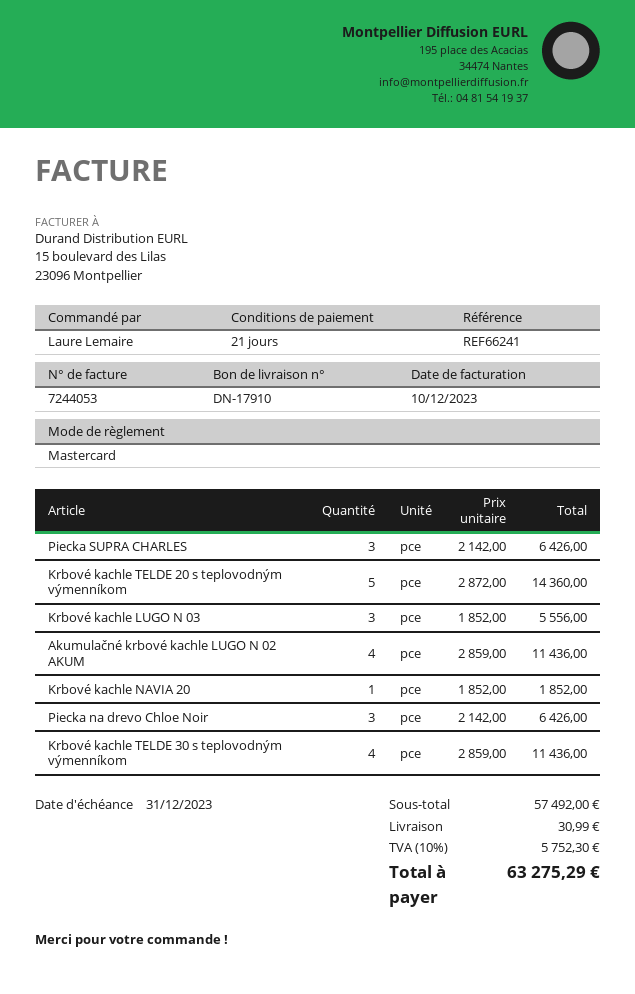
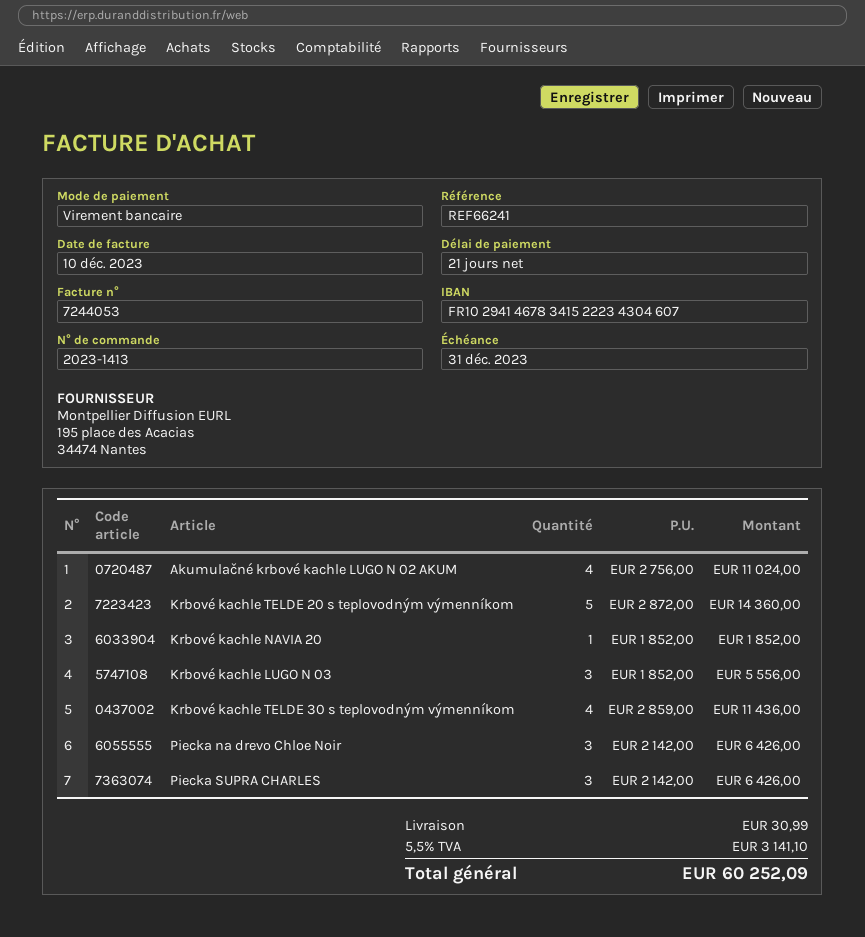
payment method: Mastercard -> bank transfer
Akumulačné krbové kachle LUGO N 02 AKUM: 4 x 2859.00 = 11436.00 -> 4 x 2756.00 = 11024.00
tax: 10% = 5752.30 -> 5.5% = 3141.10
total: 63275.29 -> 60252.09

